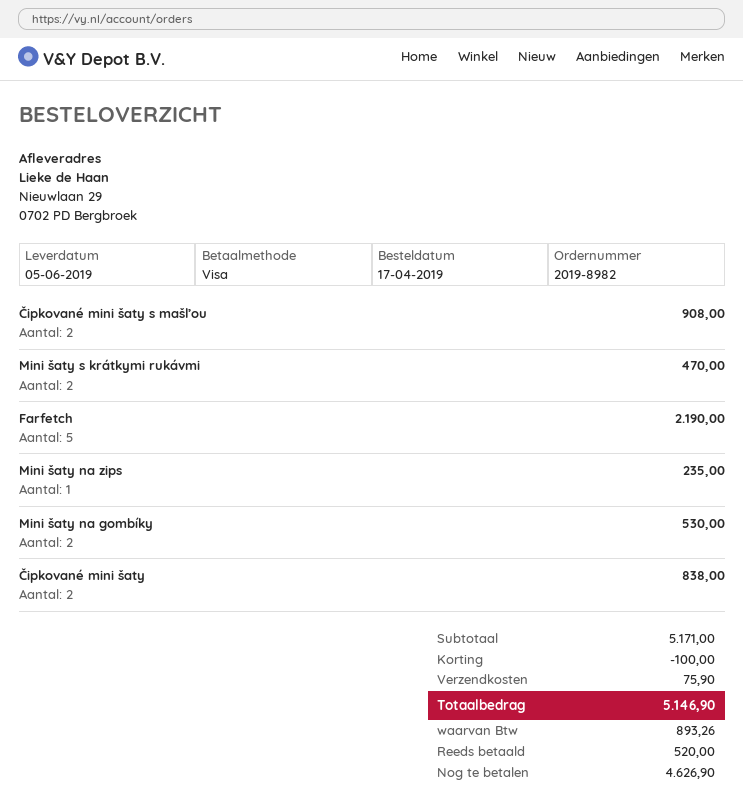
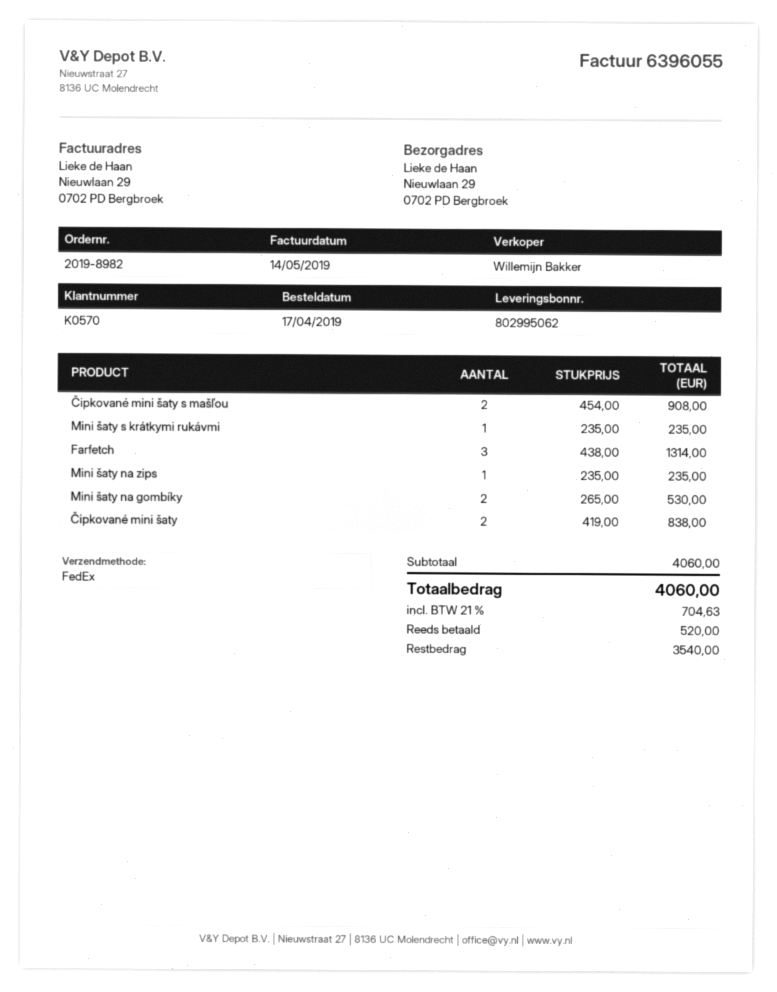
Mini šaty s krátkymi rukávmi: 2 for 470.00 -> 1 for 235.00
Farfetch: 5 for 2190.00 -> 3 for 1314.00
subtotal: 5171.00 -> 4060.00
discount: 100.00 -> none
shipping: 75.90 -> none
tax: 893.26 -> 704.63
total: 5146.90 -> 4060.00
balance: 4626.90 -> 3540.00

